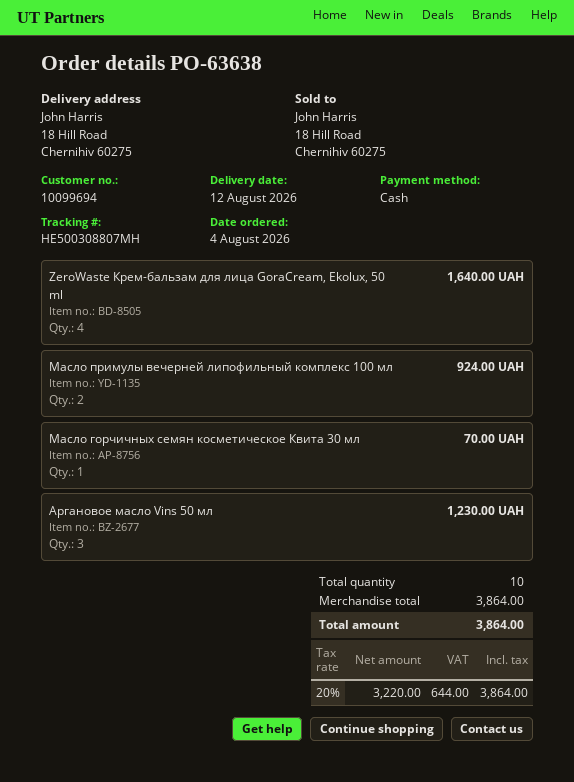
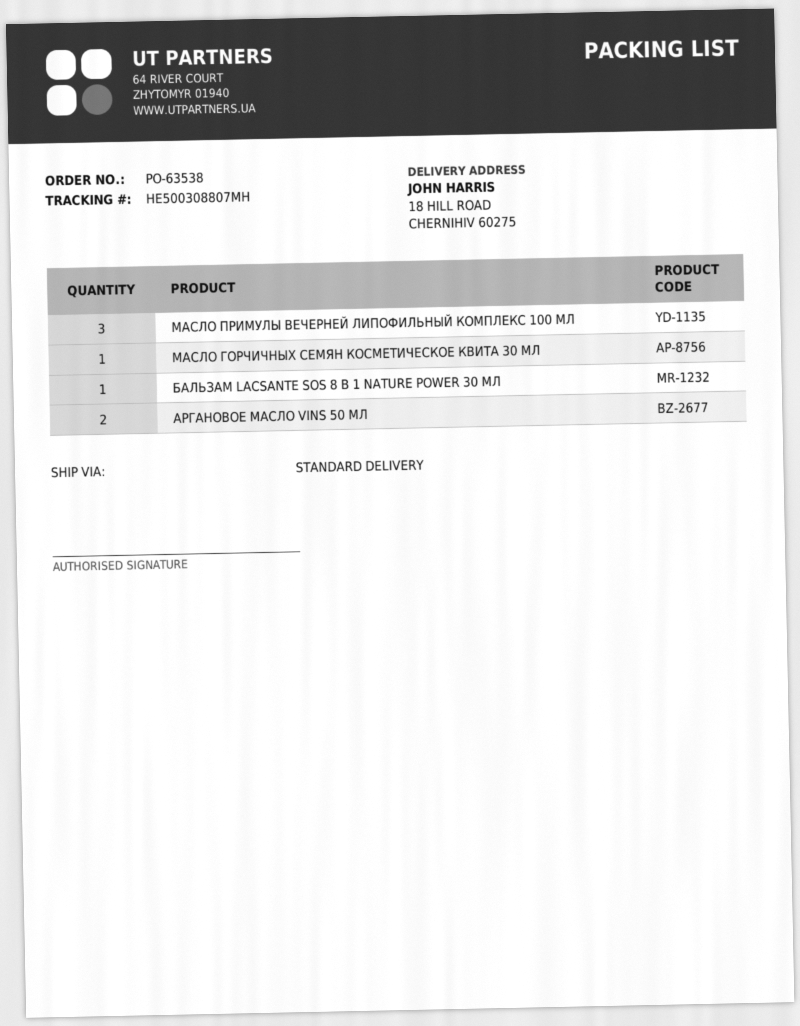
order number: PO-63638 -> PO-63538
ZeroWaste Крем-бальзам для лица GoraСream, Ekolux, 50 ml: 4 -> none
Масло примулы вечерней липофильный комплекс 100 мл: 2 -> 3
Аргановое масло Vins 50 мл: 3 -> 2
БАЛЬЗАМ LACSANTE SOS 8 В 1 NATURE POWER 30 МЛ: none -> 1

